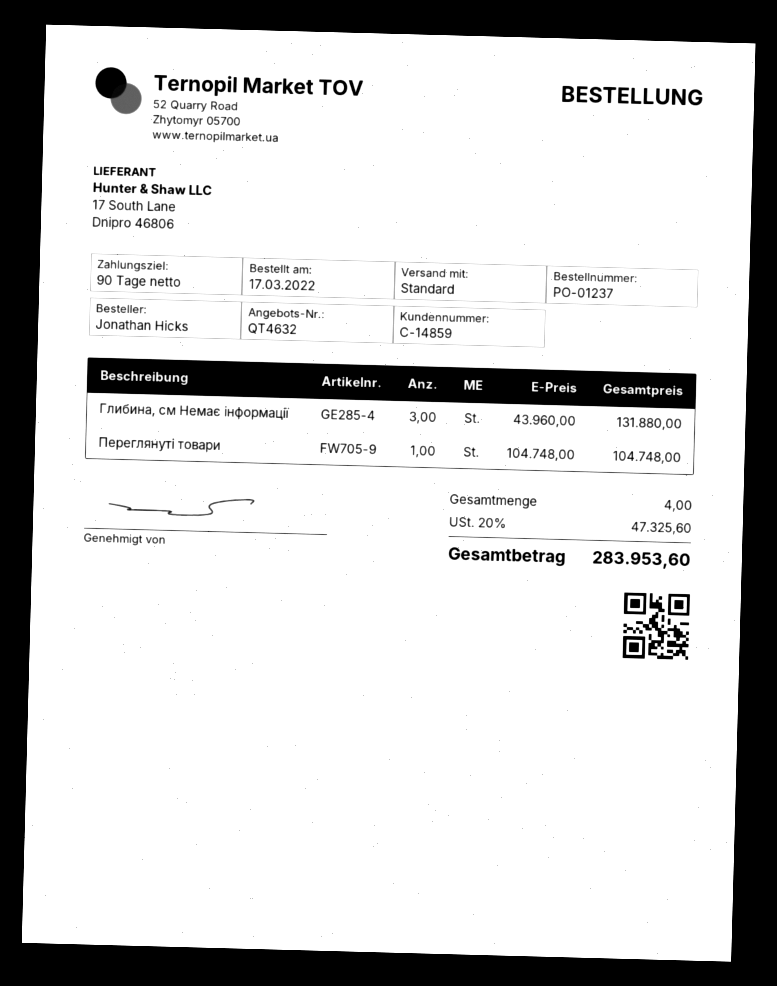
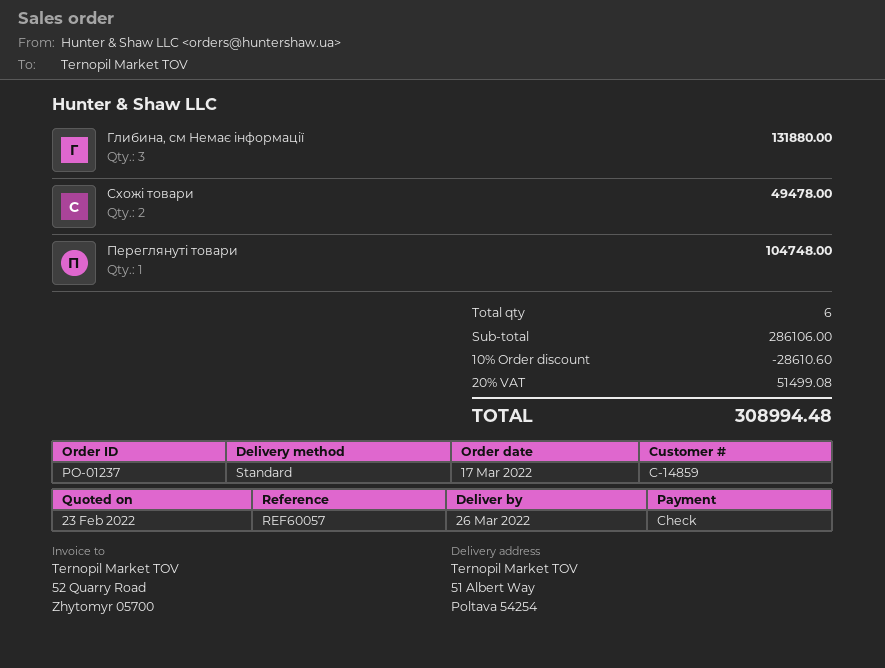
Схожі товари: none -> 2 for 49478.00
total quantity: 4 -> 6
discount: none -> 10% = 28610.60
tax: 20% = 47325.60 -> 20% = 51499.08
total: 283953.60 -> 308994.48

